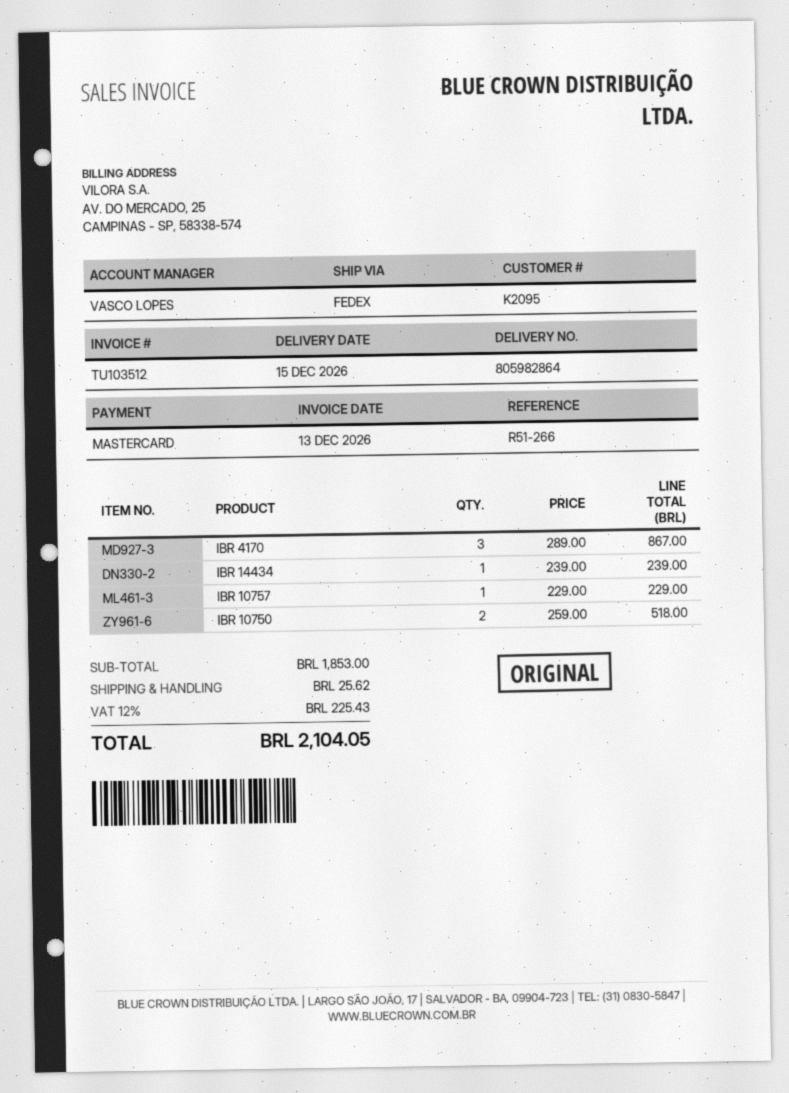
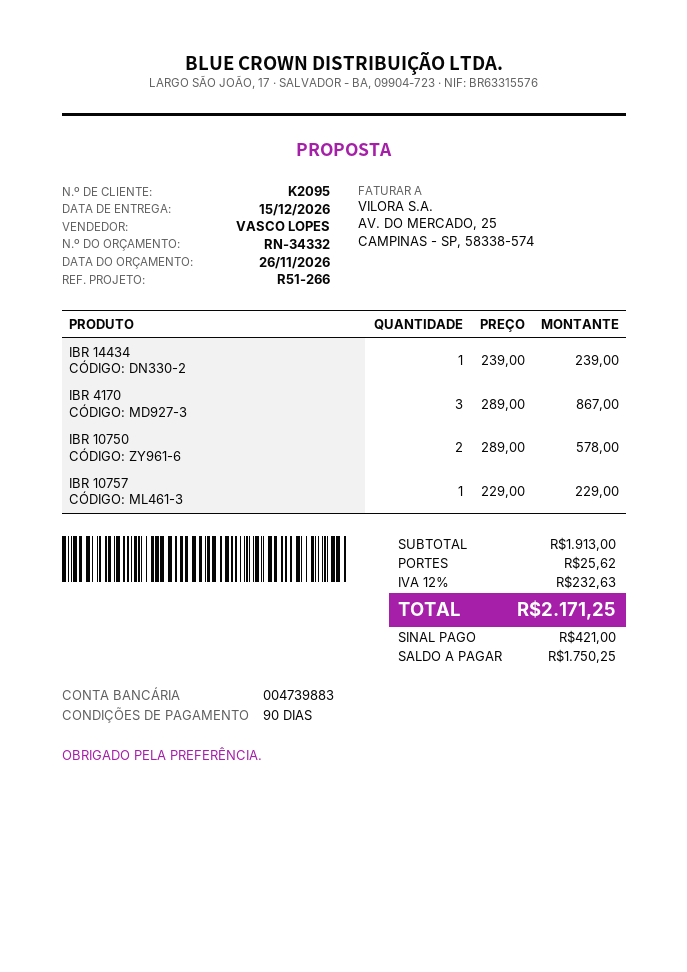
IBR 10750: 2 x 259.00 = 518.00 -> 2 x 289.00 = 578.00
subtotal: 1853.00 -> 1913.00
tax: 12% = 225.43 -> 12% = 232.63
total: 2104.05 -> 2171.25

